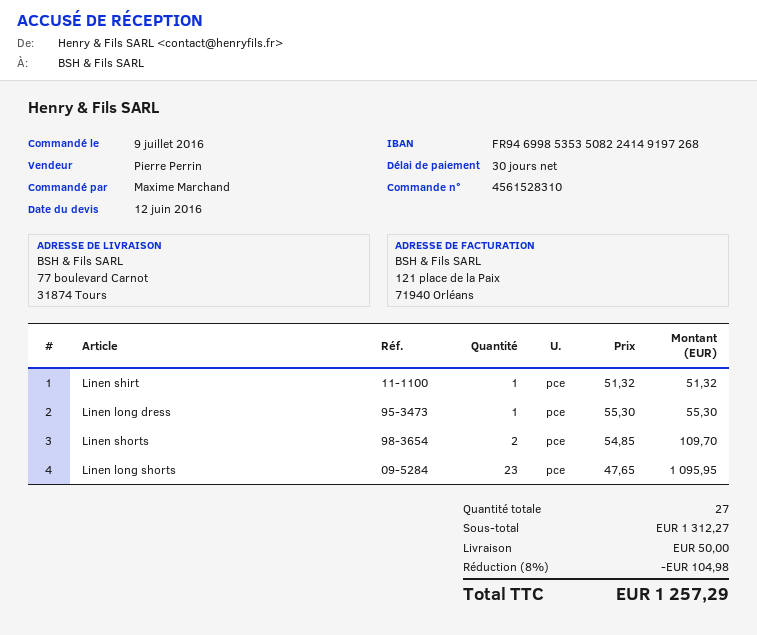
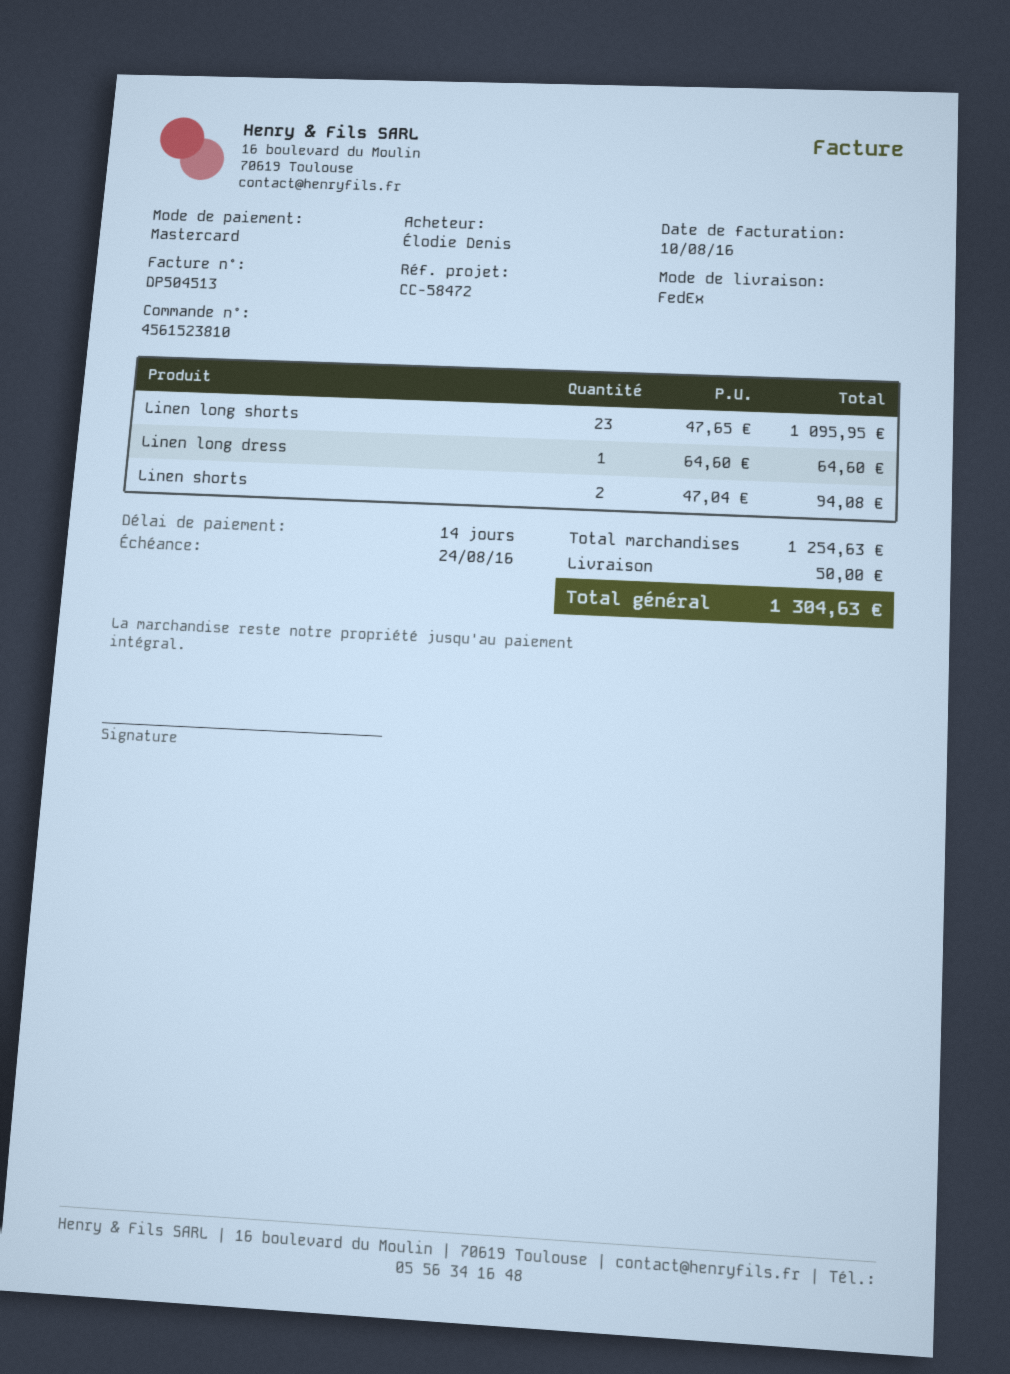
order number: 4561528310 -> 4561523810
payment terms: 30 days -> 14 days
ordered by: Maxime Marchand -> Élodie Denis
Linen shirt: 1 x 51.32 = 51.32 -> none
Linen long dress: 1 x 55.30 = 55.30 -> 1 x 64.60 = 64.60
Linen shorts: 2 x 54.85 = 109.70 -> 2 x 47.04 = 94.08
subtotal: 1312.27 -> 1254.63
discount: 8% = 104.98 -> none
total: 1257.29 -> 1304.63

